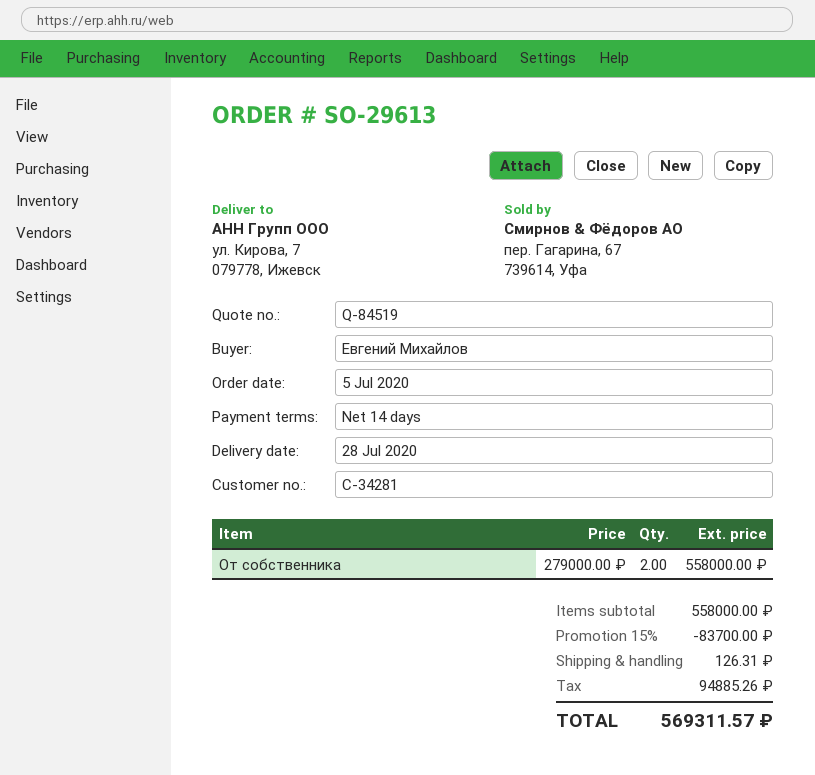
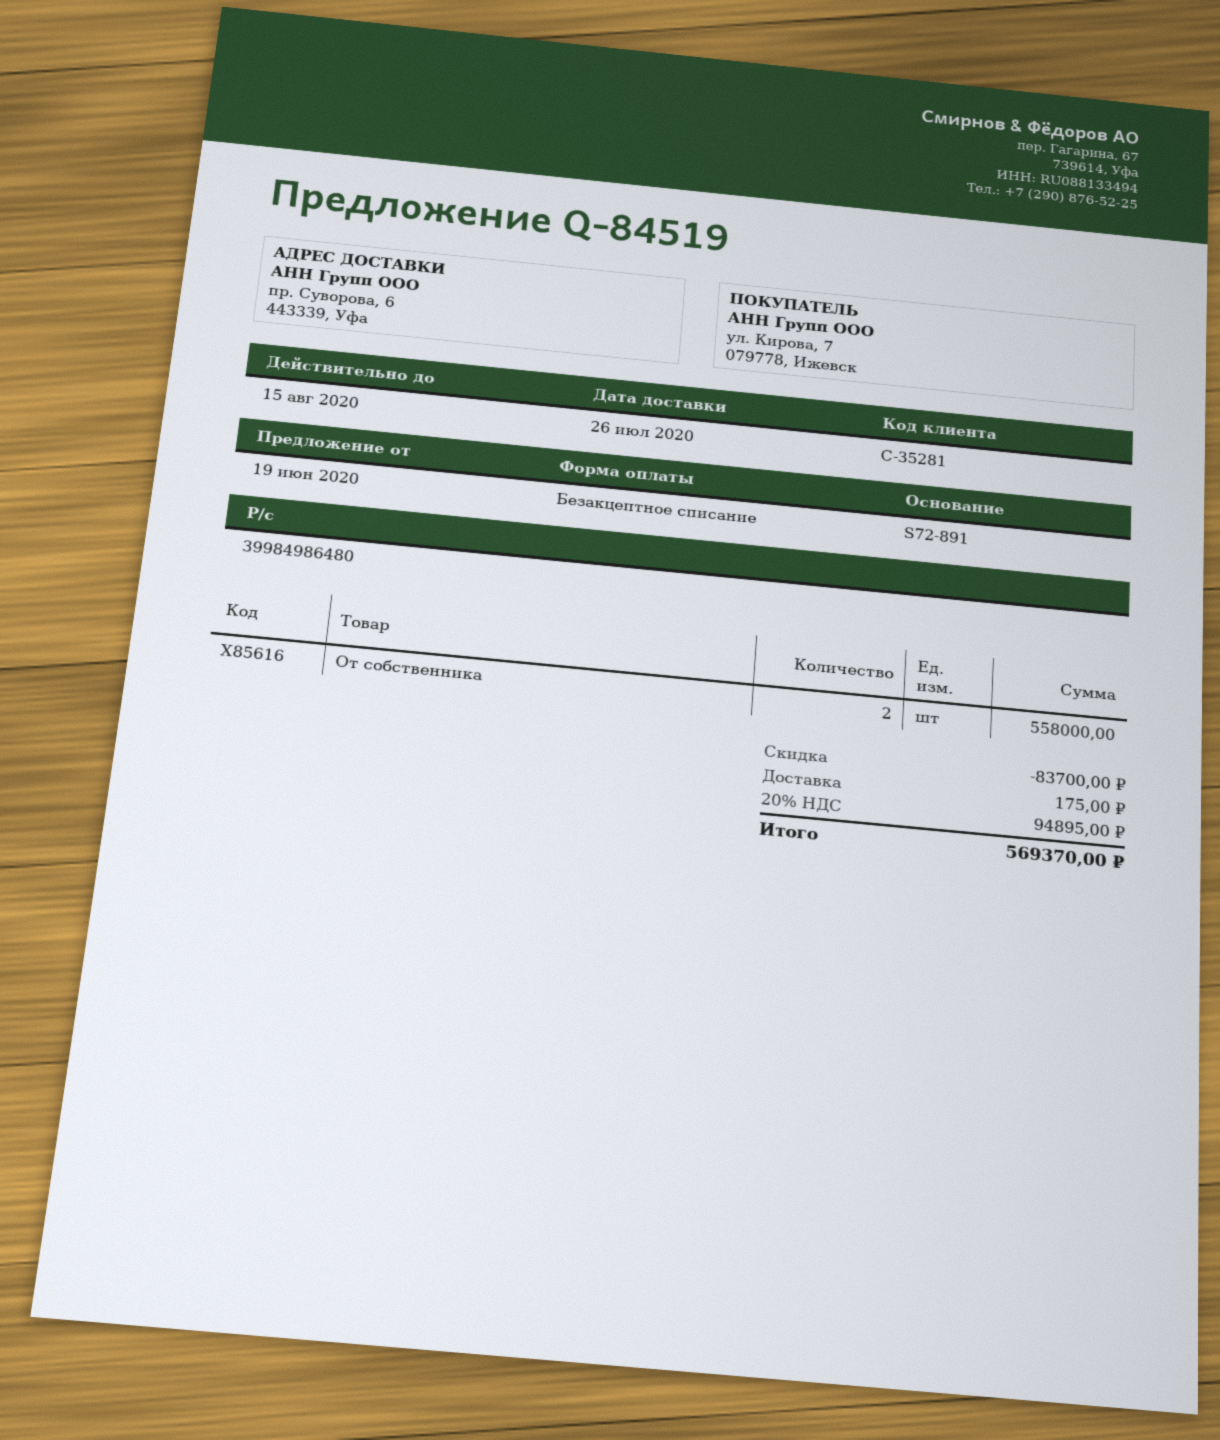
delivery date: 2020-07-28 -> 2020-07-26
customer number: C-34281 -> C-35281
ship to: ул. Кирова, 7, 079778, Ижевск -> пр. Суворова, 6, 443339, Уфа
shipping: 126.31 -> 175.00
tax: 94885.26 -> 94895.00
total: 569311.57 -> 569370.00

